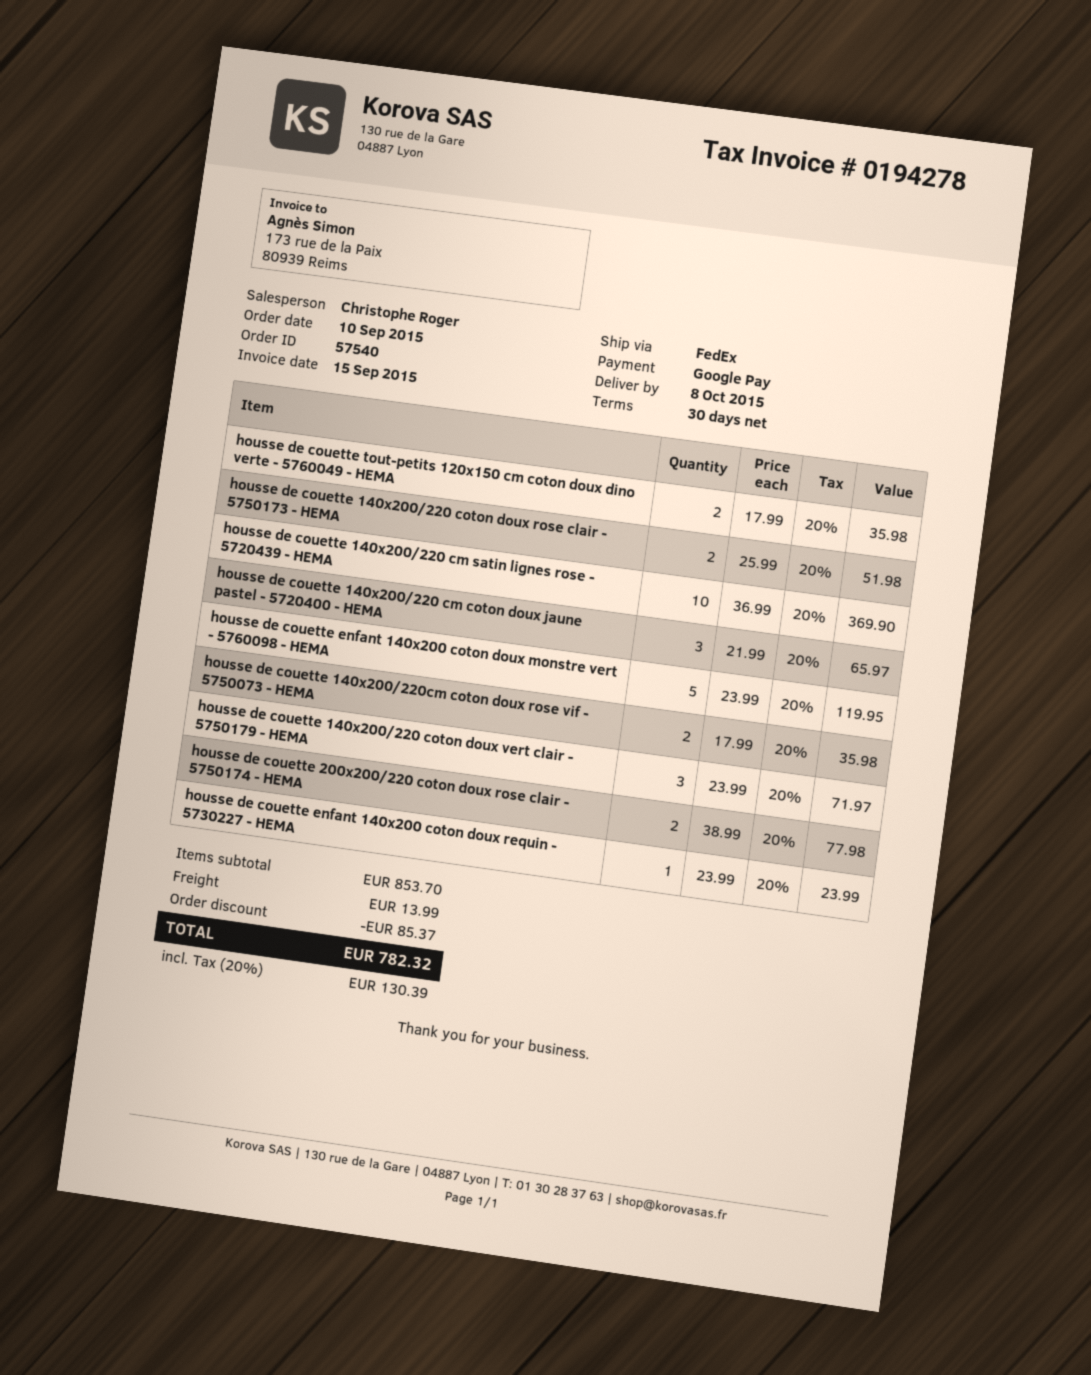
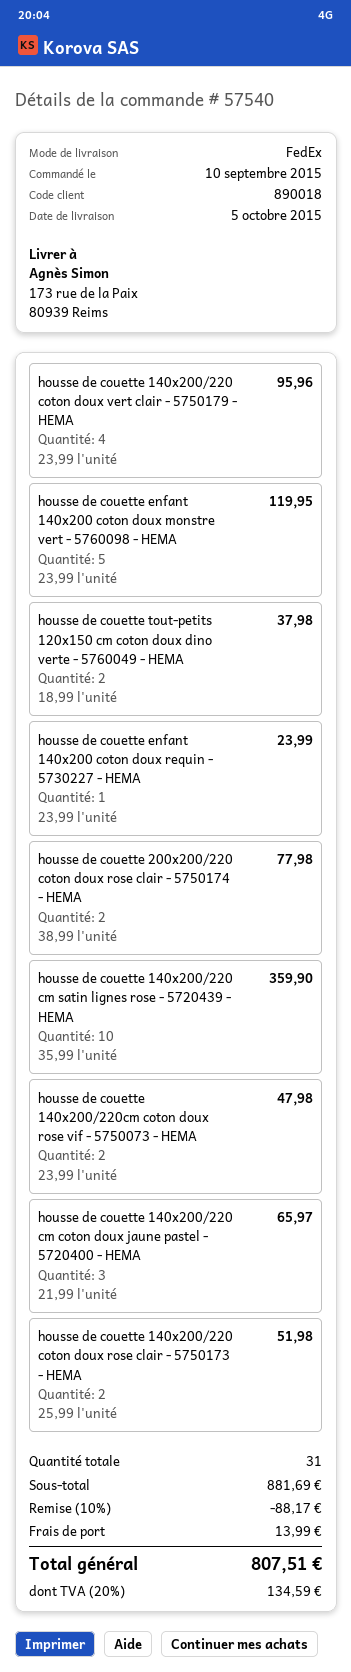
delivery date: 2015-10-08 -> 2015-10-05
housse de couette tout-petits 120x150 cm coton doux dino verte - 5760049 - HEMA: 2 x 17.99 = 35.98 -> 2 x 18.99 = 37.98
housse de couette 140x200/220 cm satin lignes rose - 5720439 - HEMA: 10 x 36.99 = 369.90 -> 10 x 35.99 = 359.90
housse de couette 140x200/220cm coton doux rose vif - 5750073 - HEMA: 2 x 17.99 = 35.98 -> 2 x 23.99 = 47.98
housse de couette 140x200/220 coton doux vert clair - 5750179 - HEMA: 3 x 23.99 = 71.97 -> 4 x 23.99 = 95.96
subtotal: 853.70 -> 881.69
discount: 85.37 -> 88.17
tax: 20% = 130.39 -> 20% = 134.59
total: 782.32 -> 807.51

